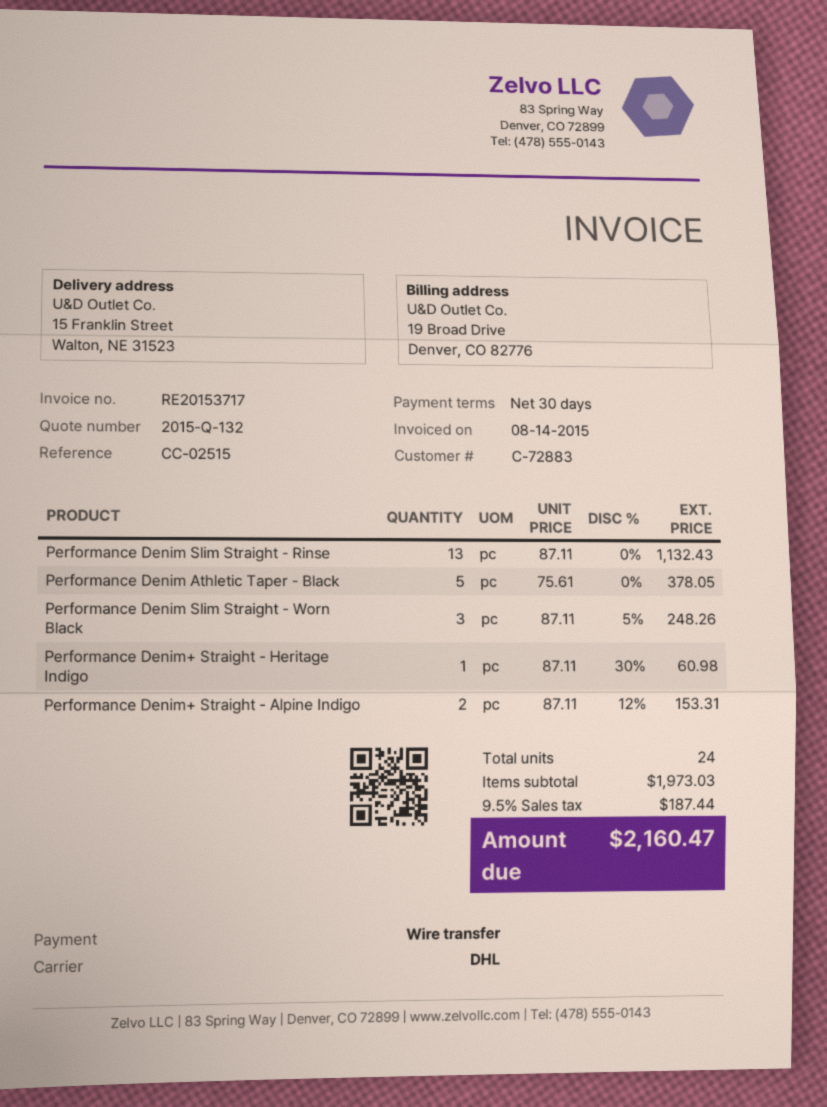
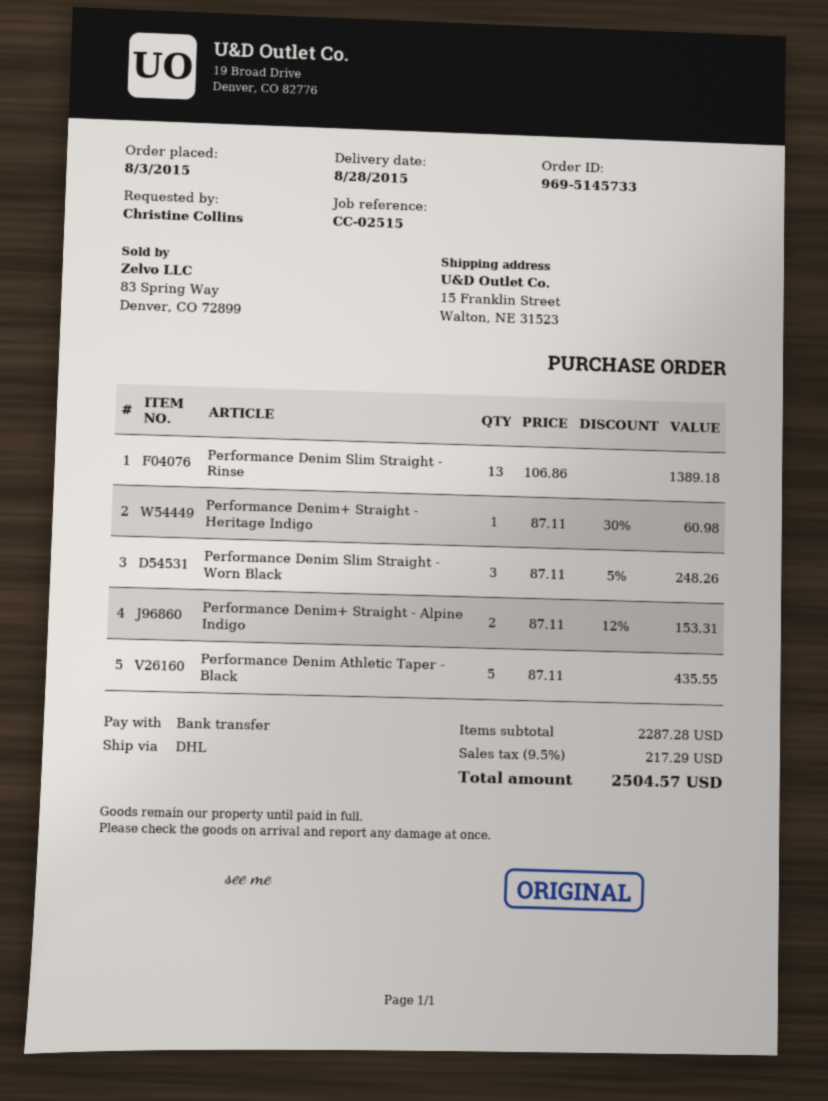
Performance Denim Slim Straight - Rinse: 13 x 87.11 = 1132.43 -> 13 x 106.86 = 1389.18
Performance Denim Athletic Taper - Black: 5 x 75.61 = 378.05 -> 5 x 87.11 = 435.55
subtotal: 1973.03 -> 2287.28
tax: 9.5% = 187.44 -> 9.5% = 217.29
total: 2160.47 -> 2504.57

